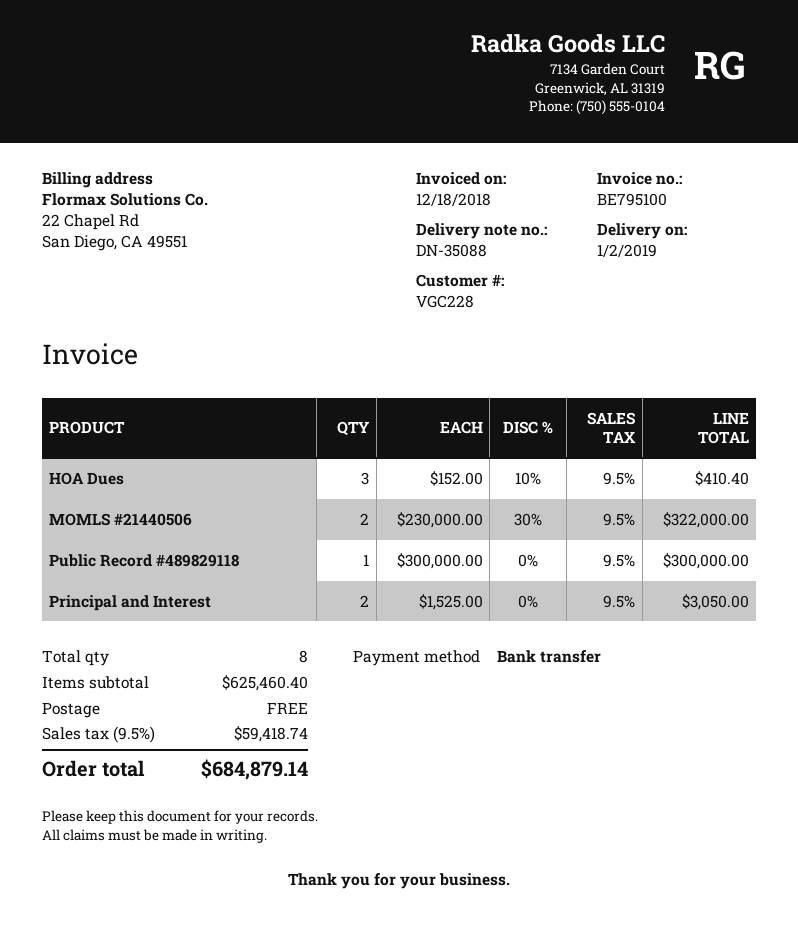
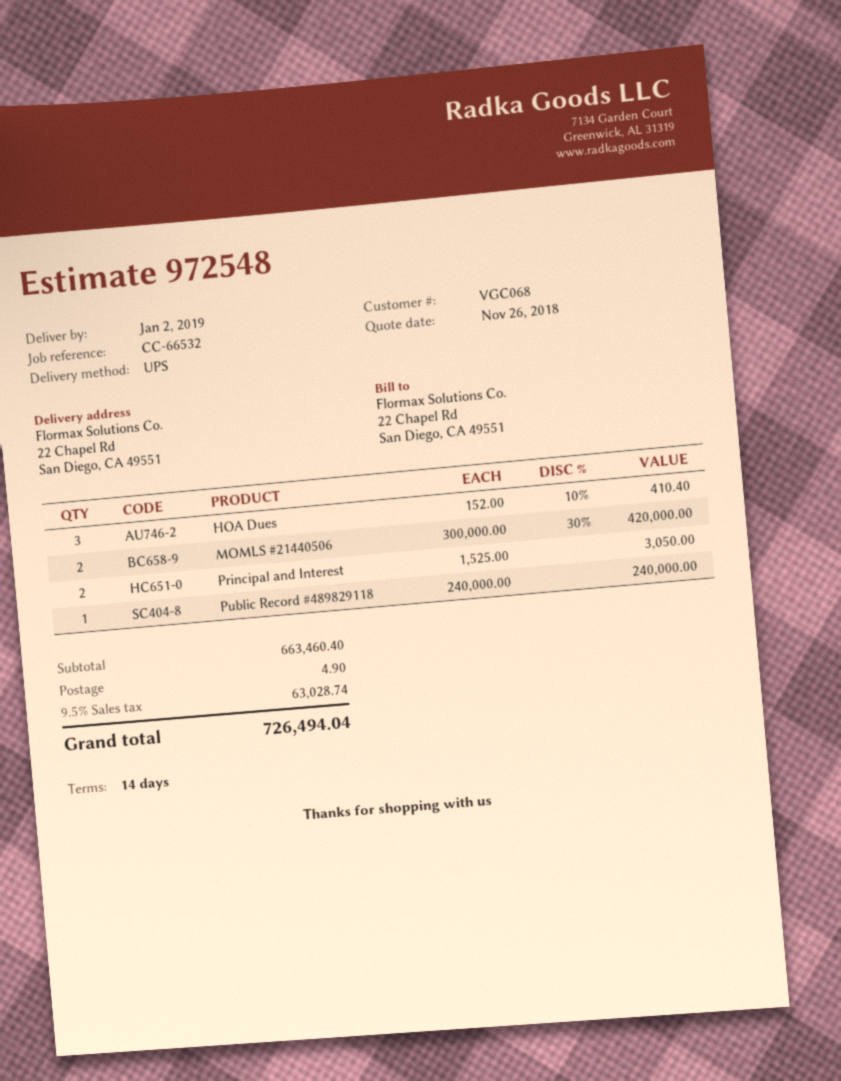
customer number: VGC228 -> VGC068
MOMLS #21440506: 2 x 230000.00 - 30% = 322000.00 -> 2 x 300000.00 - 30% = 420000.00
Public Record #489829118: 1 x 300000.00 = 300000.00 -> 1 x 240000.00 = 240000.00
subtotal: 625460.40 -> 663460.40
shipping: 0.00 -> 4.90
tax: 9.5% = 59418.74 -> 9.5% = 63028.74
total: 684879.14 -> 726494.04

